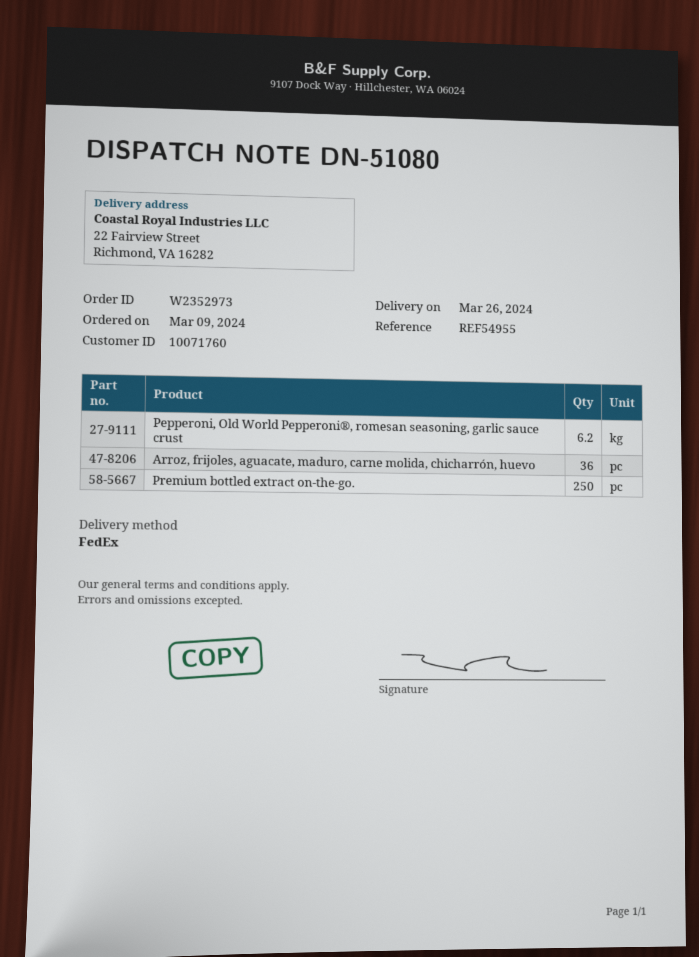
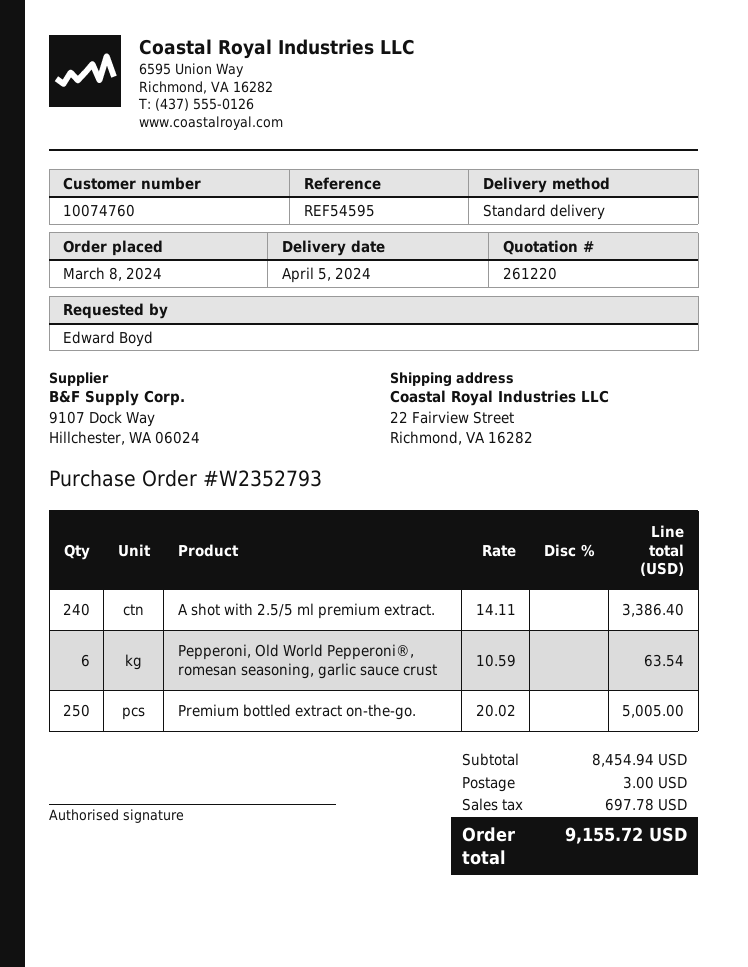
order number: W2352973 -> W2352793
order date: 2024-03-09 -> 2024-03-08
delivery date: 2024-03-26 -> 2024-04-05
customer number: 10071760 -> 10074760
reference: REF54955 -> REF54595
shipping method: FedEx -> standard
Pepperoni, Old World Pepperoni®, romesan seasoning, garlic sauce crust: 6.2 -> 6
Arroz, frijoles, aguacate, maduro, carne molida, chicharrón, huevo: 36 -> none
A shot with 2.5/5 ml premium extract.: none -> 240

